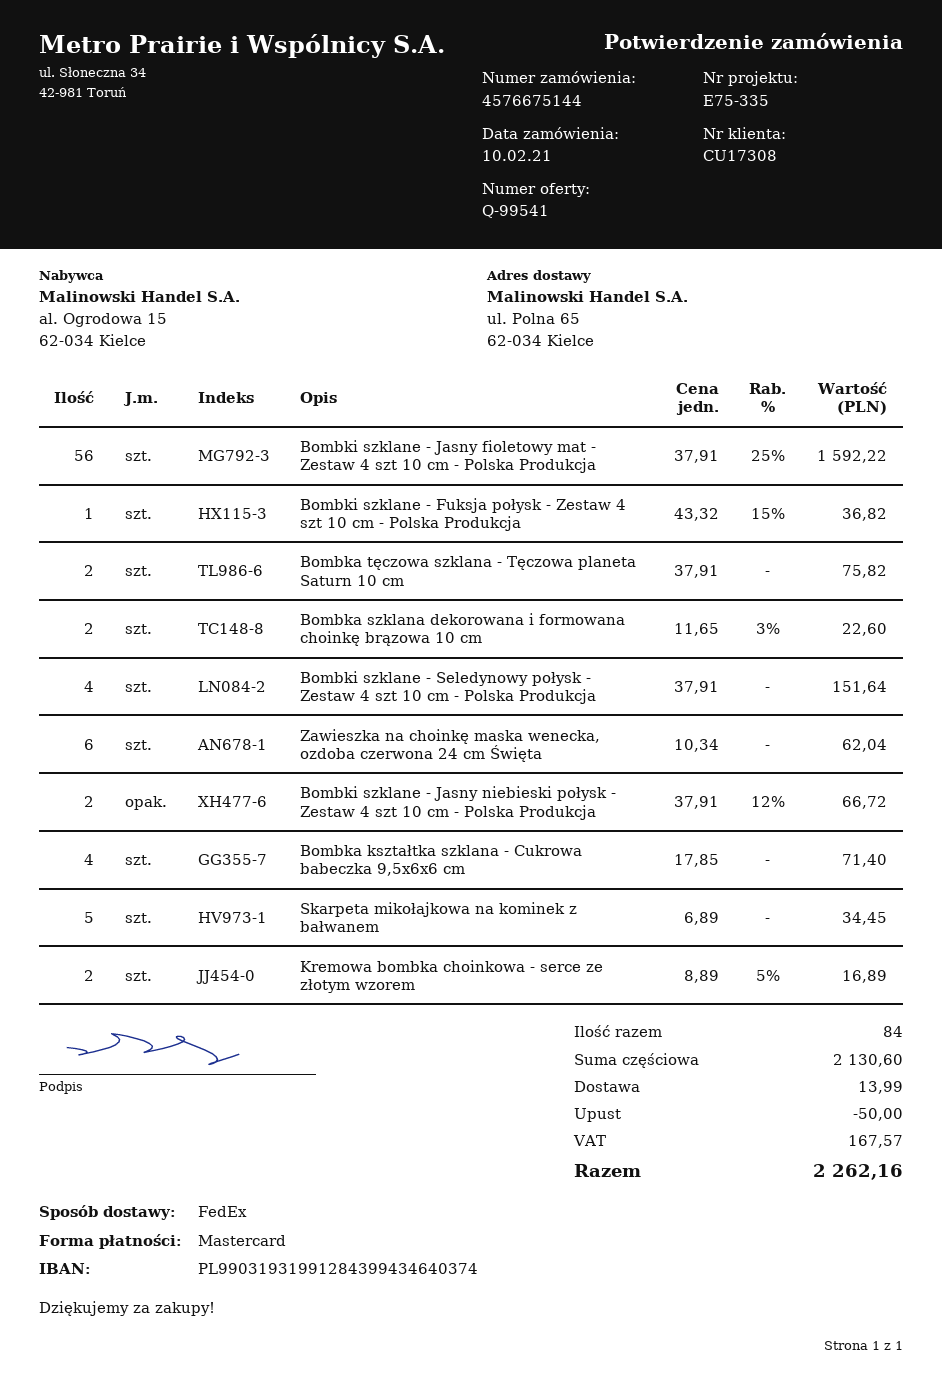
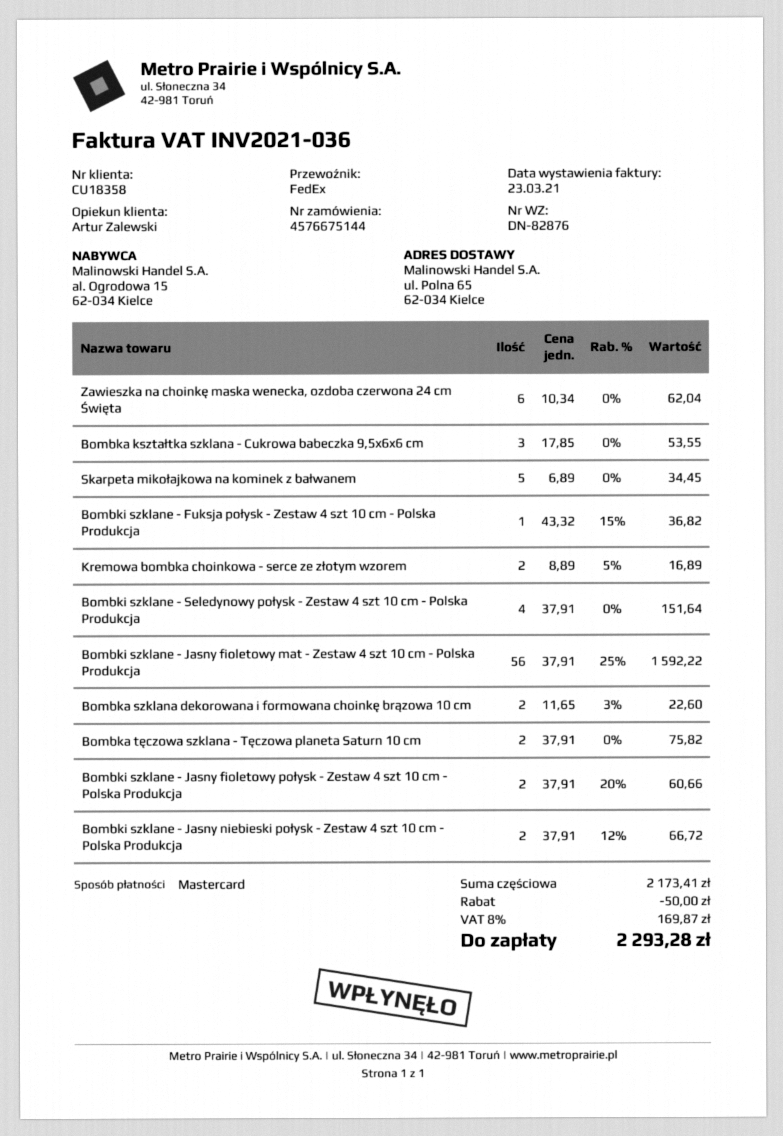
customer number: CU17308 -> CU18358
Bombka kształtka szklana - Cukrowa babeczka 9,5x6x6 cm: 4 x 17.85 = 71.40 -> 3 x 17.85 = 53.55
Bombki szklane - Jasny fioletowy połysk - Zestaw 4 szt 10 cm - Polska Produkcja: none -> 2 x 37.91 - 20% = 60.66
subtotal: 2130.60 -> 2173.41
shipping: 13.99 -> none
tax: 167.57 -> 169.87
total: 2262.16 -> 2293.28

